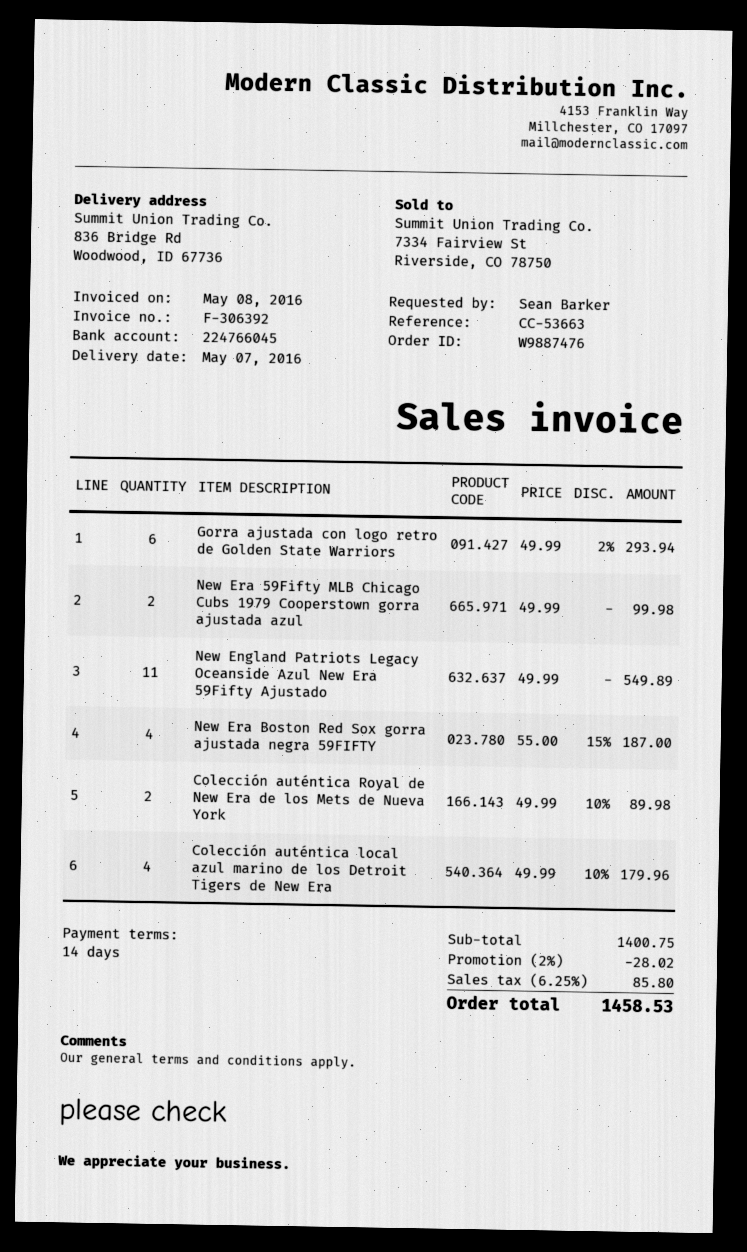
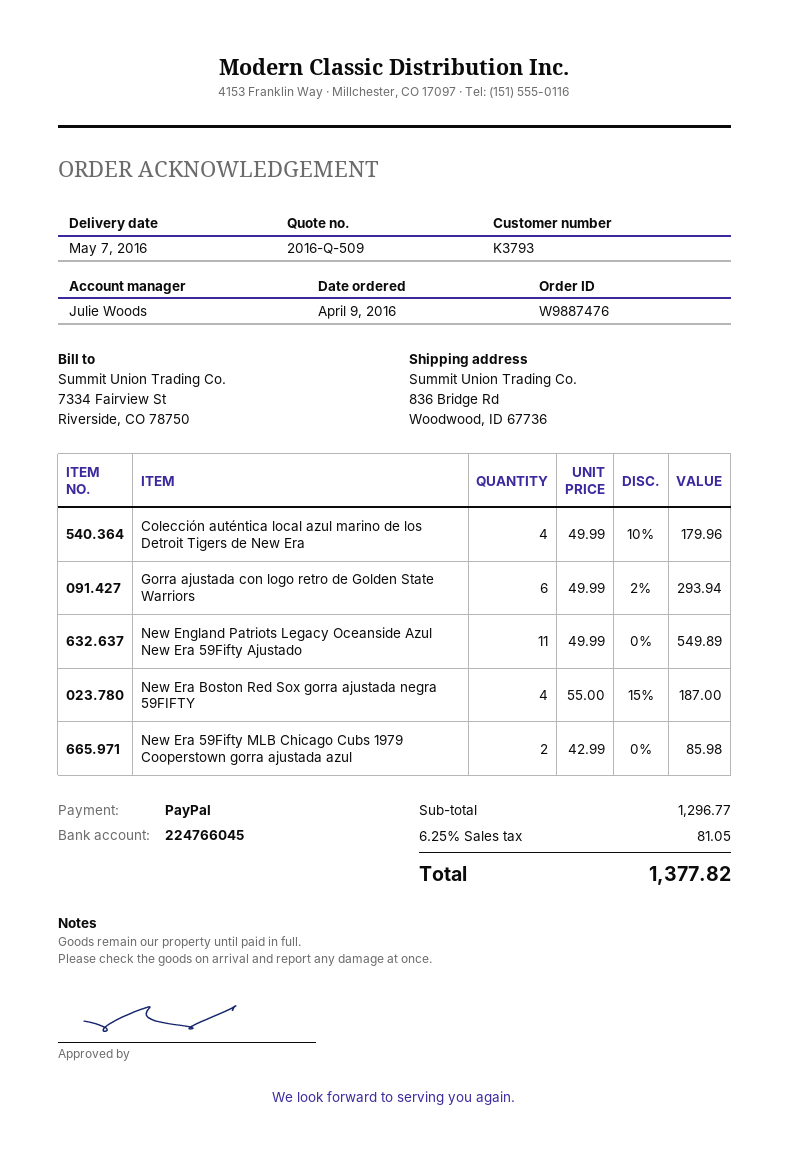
New Era 59Fifty MLB Chicago Cubs 1979 Cooperstown gorra ajustada azul: 2 x 49.99 = 99.98 -> 2 x 42.99 = 85.98
Colección auténtica Royal de New Era de los Mets de Nueva York: 2 x 49.99 - 10% = 89.98 -> none
subtotal: 1400.75 -> 1296.77
discount: 2% = 28.02 -> none
tax: 6.25% = 85.80 -> 6.25% = 81.05
total: 1458.53 -> 1377.82

